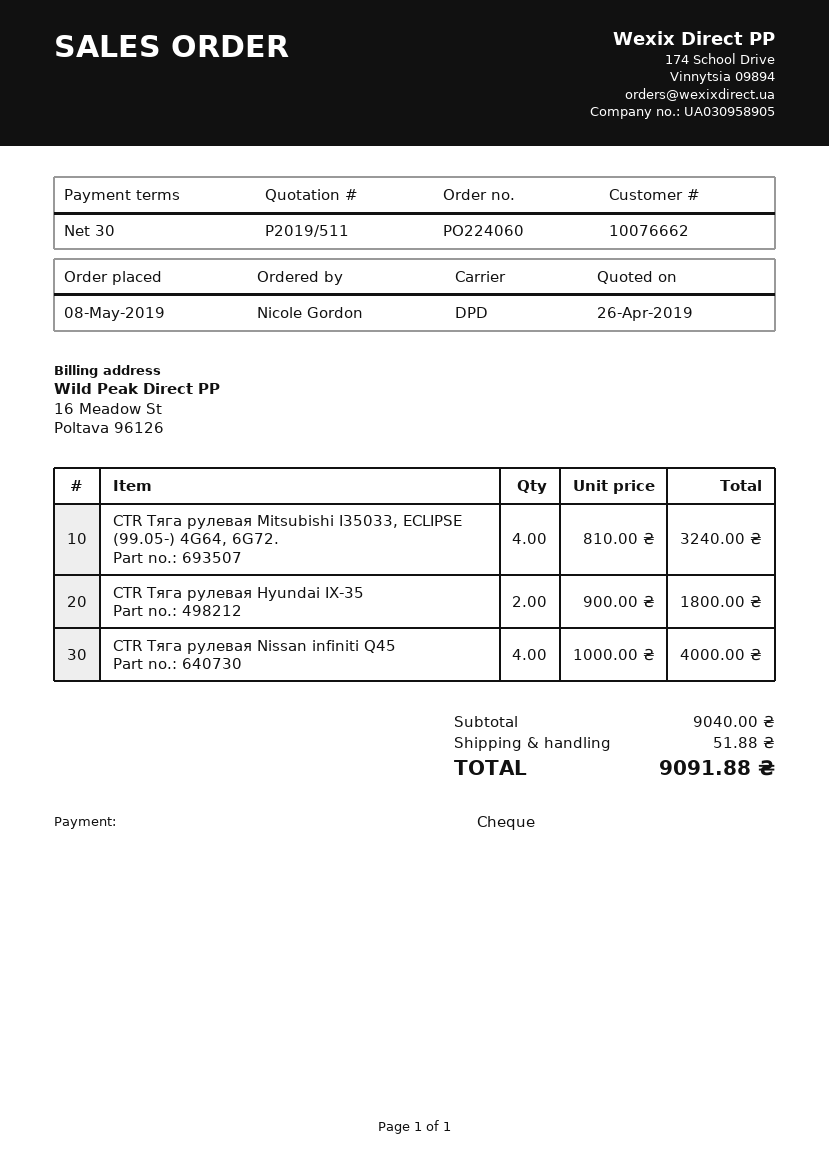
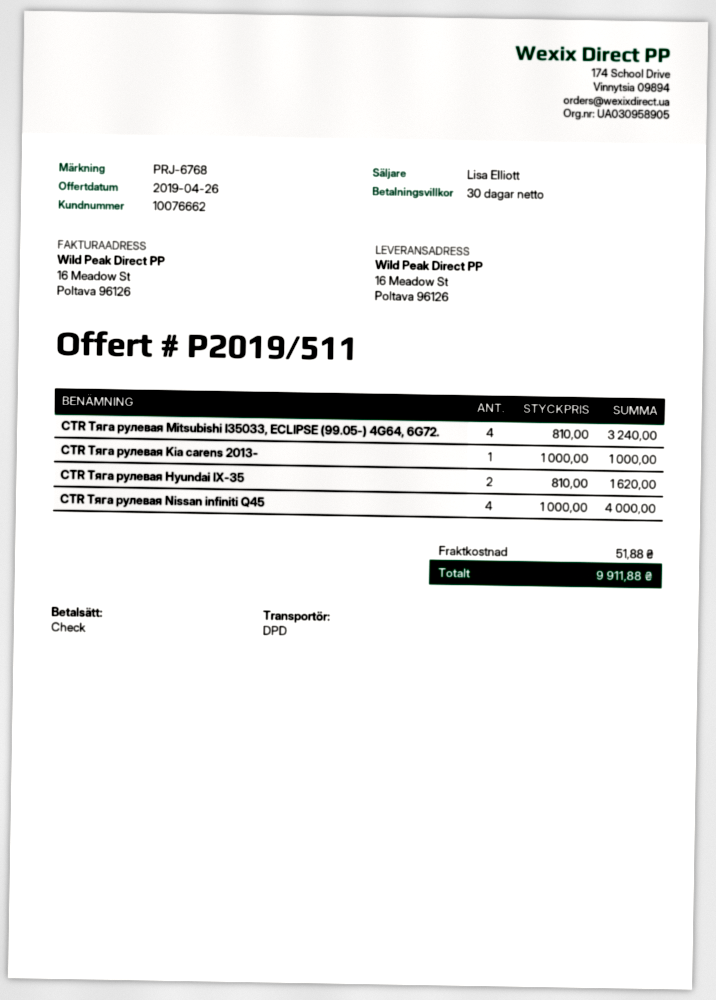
CTR Тяга рулевая Hyundai IX-35: 2 x 900.00 = 1800.00 -> 2 x 810.00 = 1620.00
CTR Тяга рулевая Kia carens 2013-: none -> 1 x 1000.00 = 1000.00
total: 9091.88 -> 9911.88

